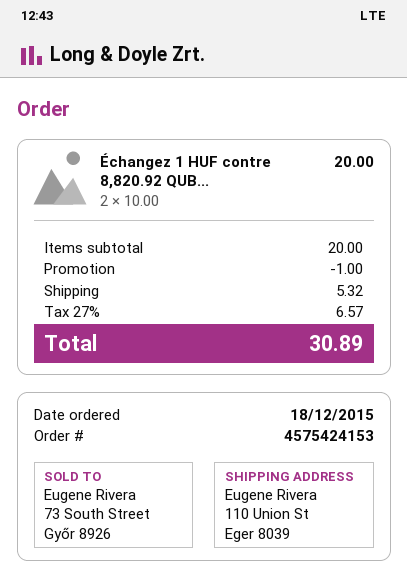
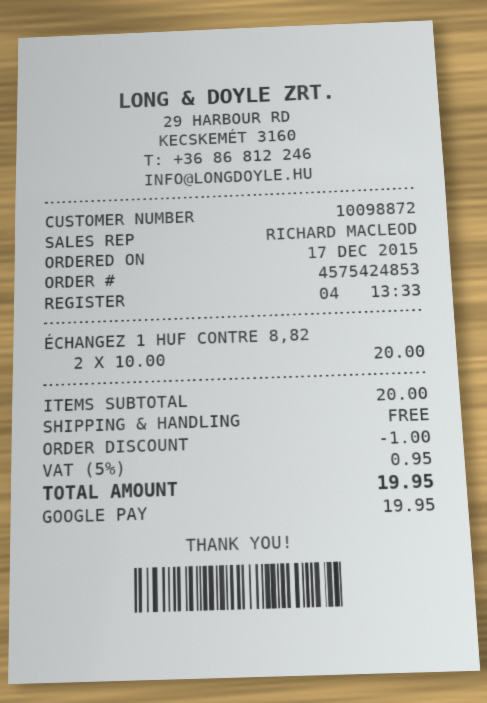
order number: 4575424153 -> 4575424853
order date: 2015-12-18 -> 2015-12-17
shipping: 5.32 -> 0.00
tax: 27% = 6.57 -> 5% = 0.95
total: 30.89 -> 19.95

